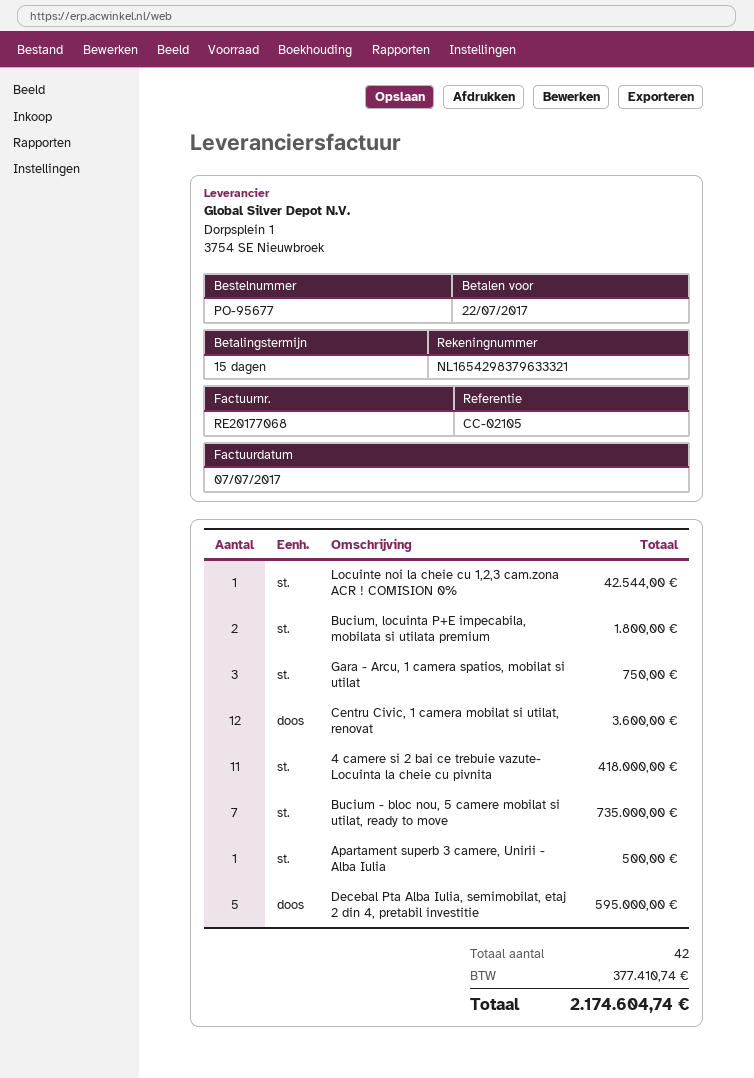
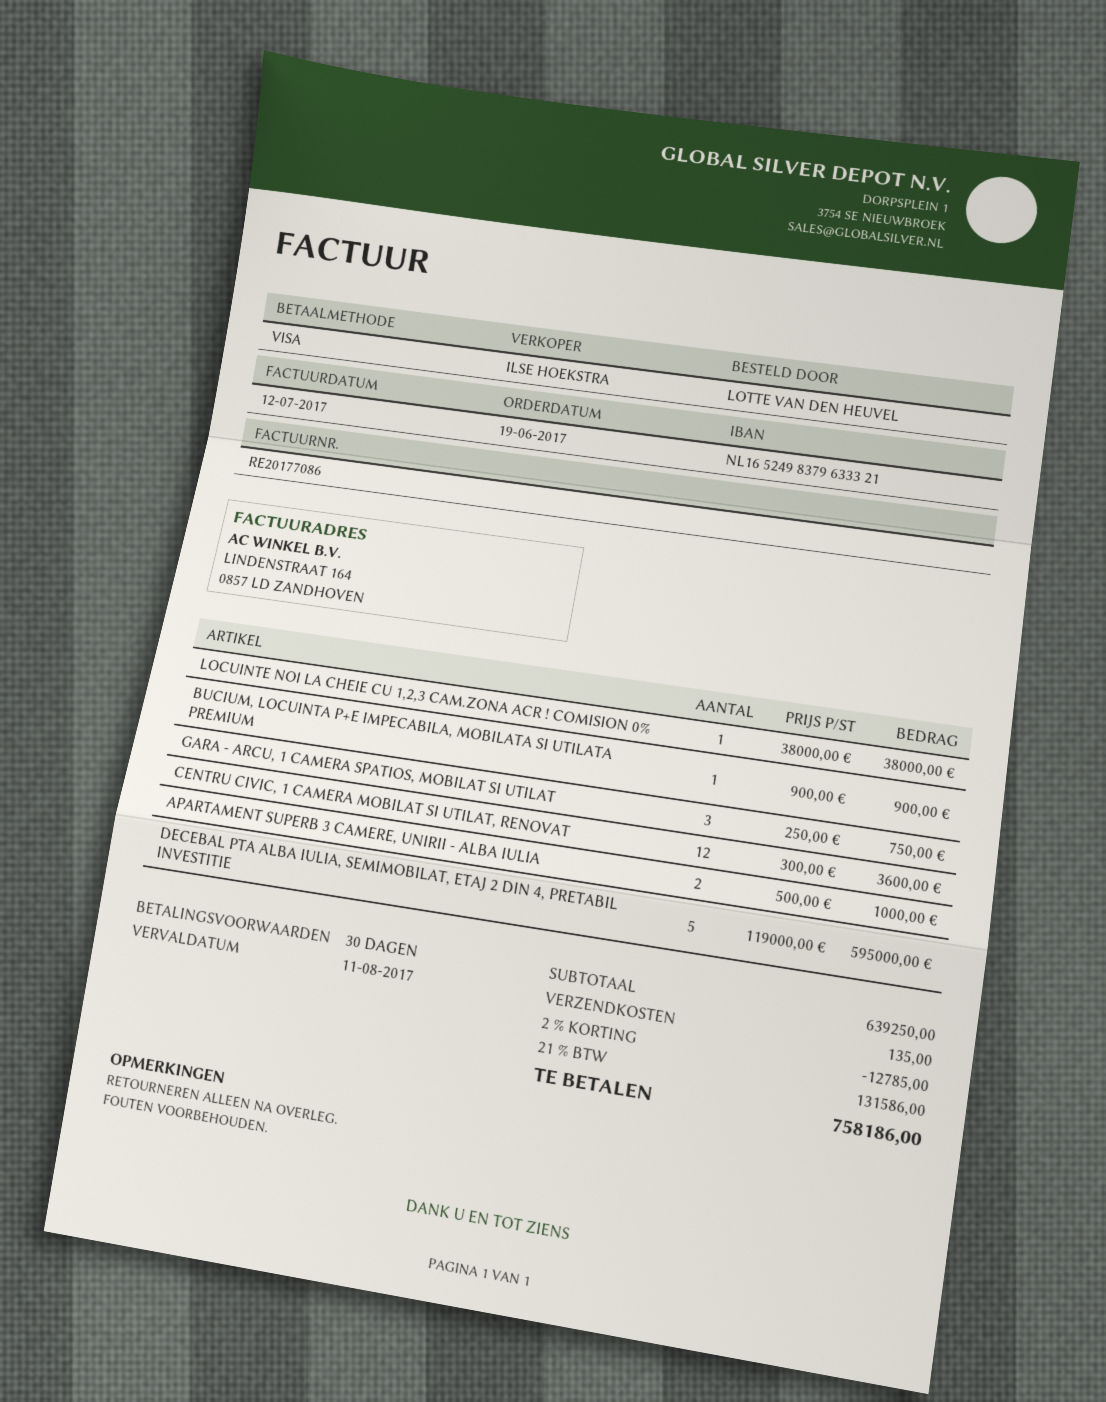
invoice number: RE20177068 -> RE20177086
invoice date: 2017-07-07 -> 2017-07-12
payment terms: 15 days -> 30 days
due date: 2017-07-22 -> 2017-08-11
bank account: NL1654298379633321 -> NL1652498379633321
Locuinte noi la cheie cu 1,2,3 cam.zona ACR ! COMISION 0%: 1 for 42544.00 -> 1 for 38000.00
Bucium, locuinta P+E impecabila, mobilata si utilata premium: 2 for 1800.00 -> 1 for 900.00
4 camere si 2 bai ce trebuie vazute- Locuinta la cheie cu pivnita: 11 for 418000.00 -> none
Bucium - bloc nou, 5 camere mobilat si utilat, ready to move: 7 for 735000.00 -> none
Apartament superb 3 camere, Unirii - Alba Iulia: 1 for 500.00 -> 2 for 1000.00
discount: none -> 2% = 12785.00
shipping: none -> 135.00
tax: 377410.74 -> 131586.00
total: 2174604.74 -> 758186.00

